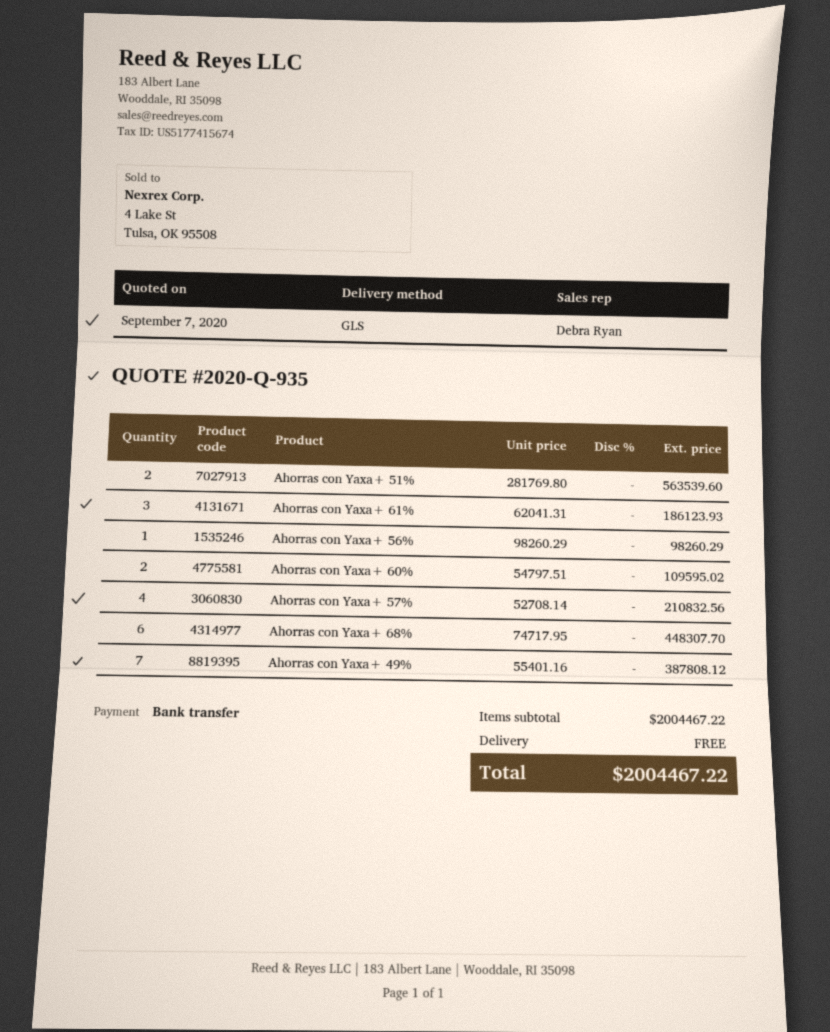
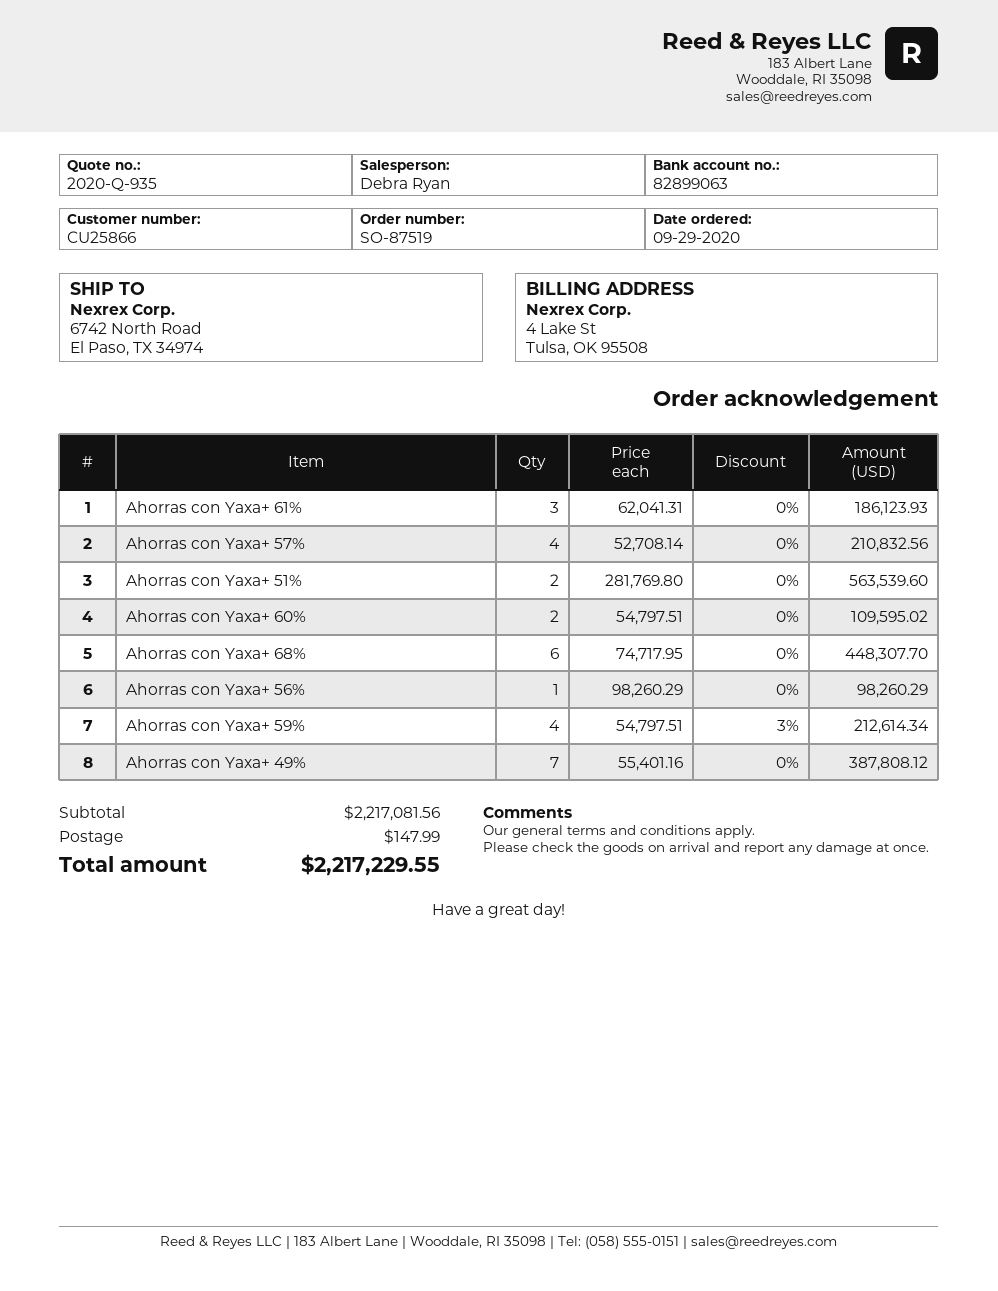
Ahorras con Yaxa+ 59%: none -> 4 x 54797.51 - 3% = 212614.34
subtotal: 2004467.22 -> 2217081.56
shipping: 0.00 -> 147.99
total: 2004467.22 -> 2217229.55

